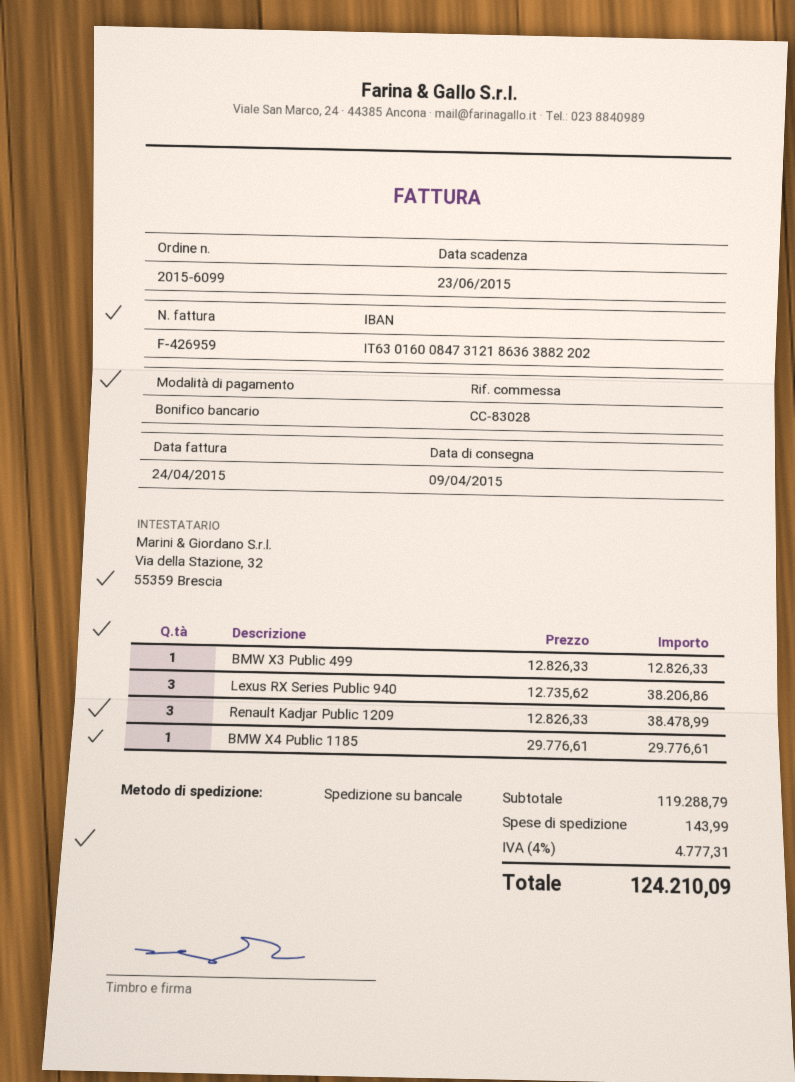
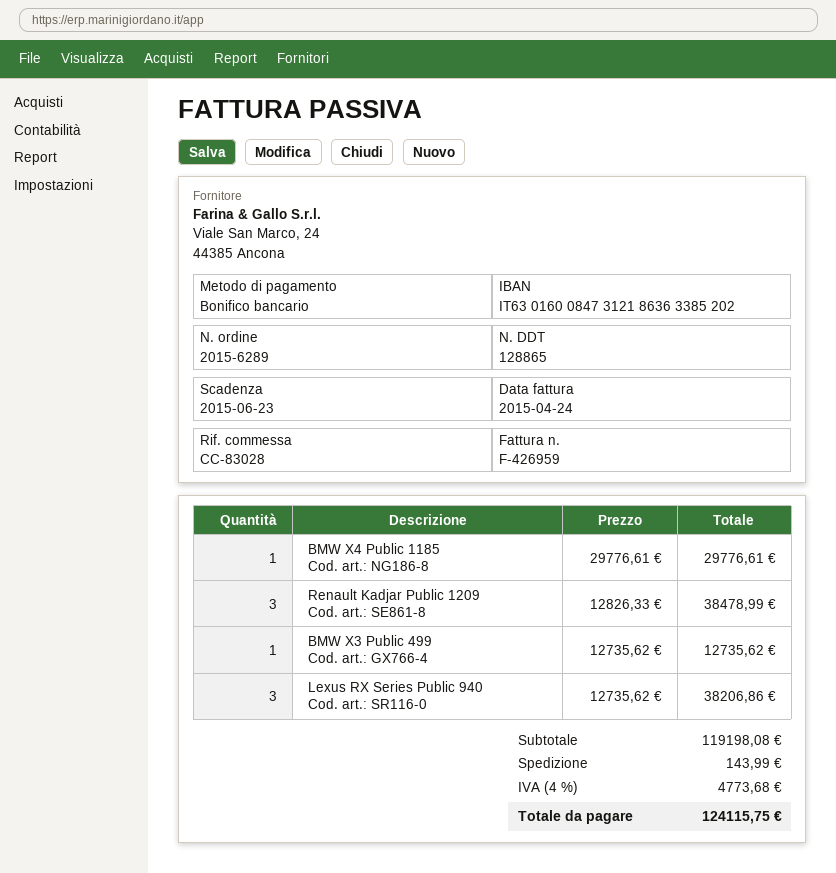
order number: 2015-6099 -> 2015-6289
bank account: IT6301600847312186363882202 -> IT6301600847312186363385202
BMW X3 Public 499: 1 x 12826.33 = 12826.33 -> 1 x 12735.62 = 12735.62
subtotal: 119288.79 -> 119198.08
tax: 4% = 4777.31 -> 4% = 4773.68
total: 124210.09 -> 124115.75

